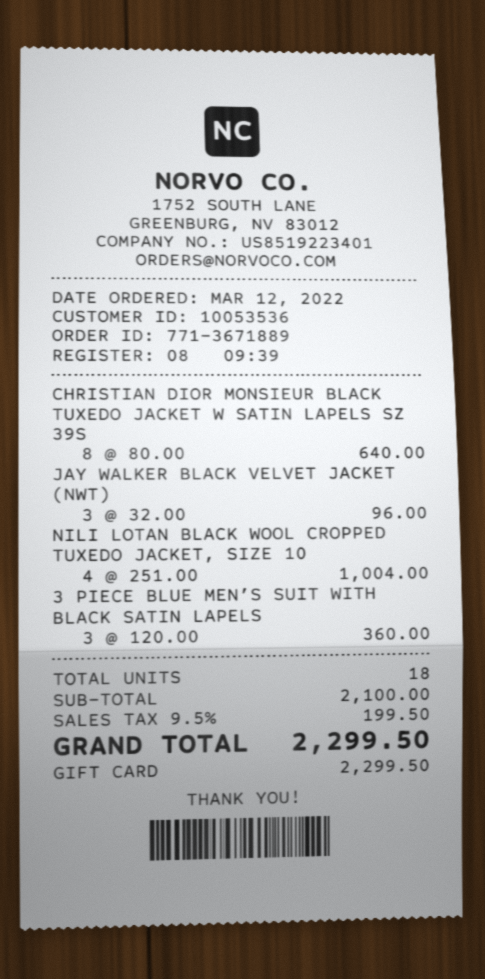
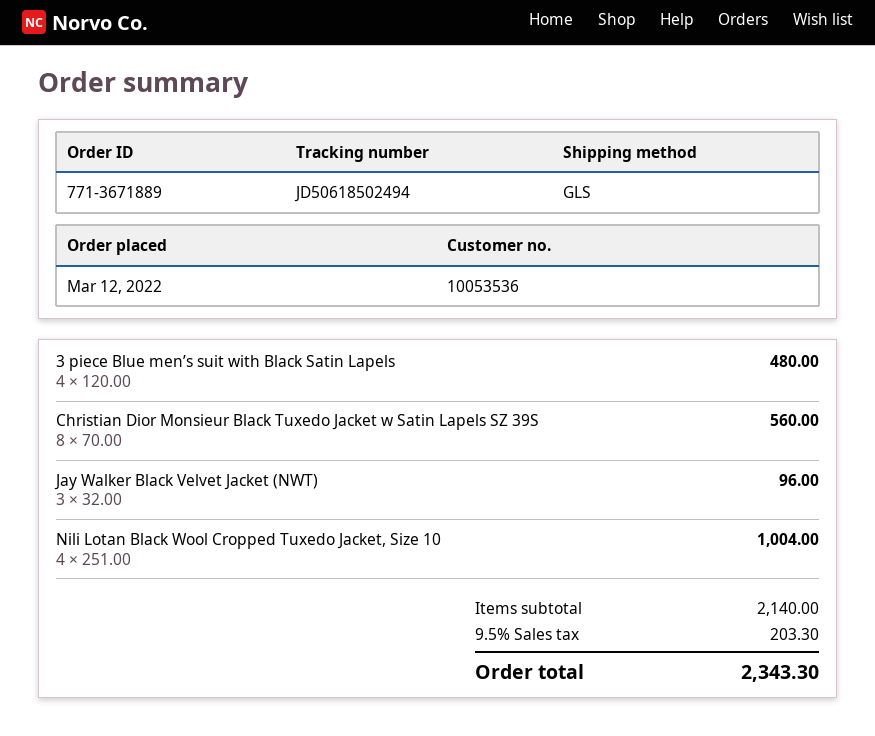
CHRISTIAN DIOR MONSIEUR BLACK TUXEDO JACKET W SATIN LAPELS SZ 39S: 8 x 80.00 = 640.00 -> 8 x 70.00 = 560.00
3 PIECE BLUE MEN’S SUIT WITH BLACK SATIN LAPELS: 3 x 120.00 = 360.00 -> 4 x 120.00 = 480.00
subtotal: 2100.00 -> 2140.00
tax: 9.5% = 199.50 -> 9.5% = 203.30
total: 2299.50 -> 2343.30

